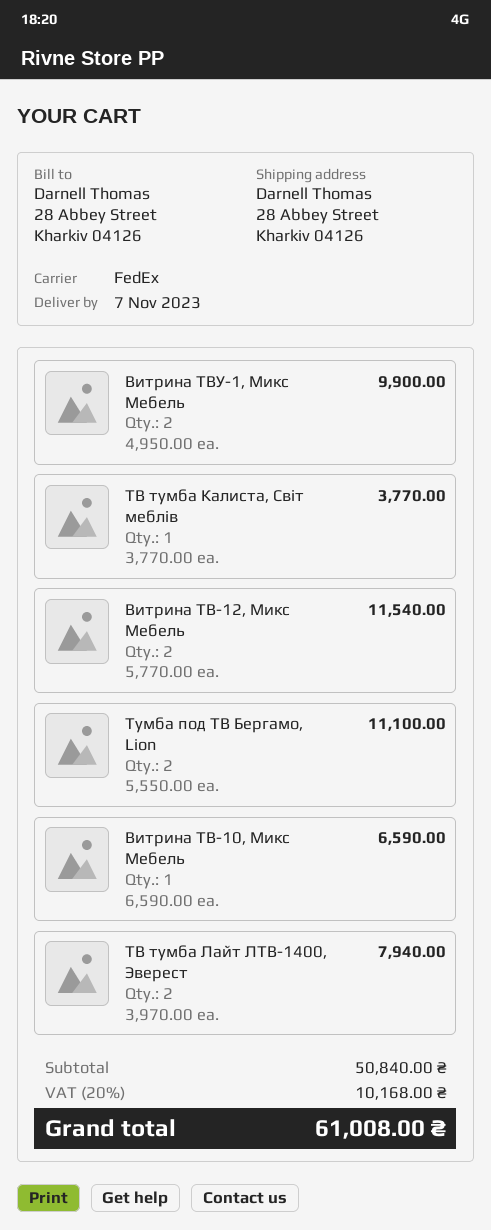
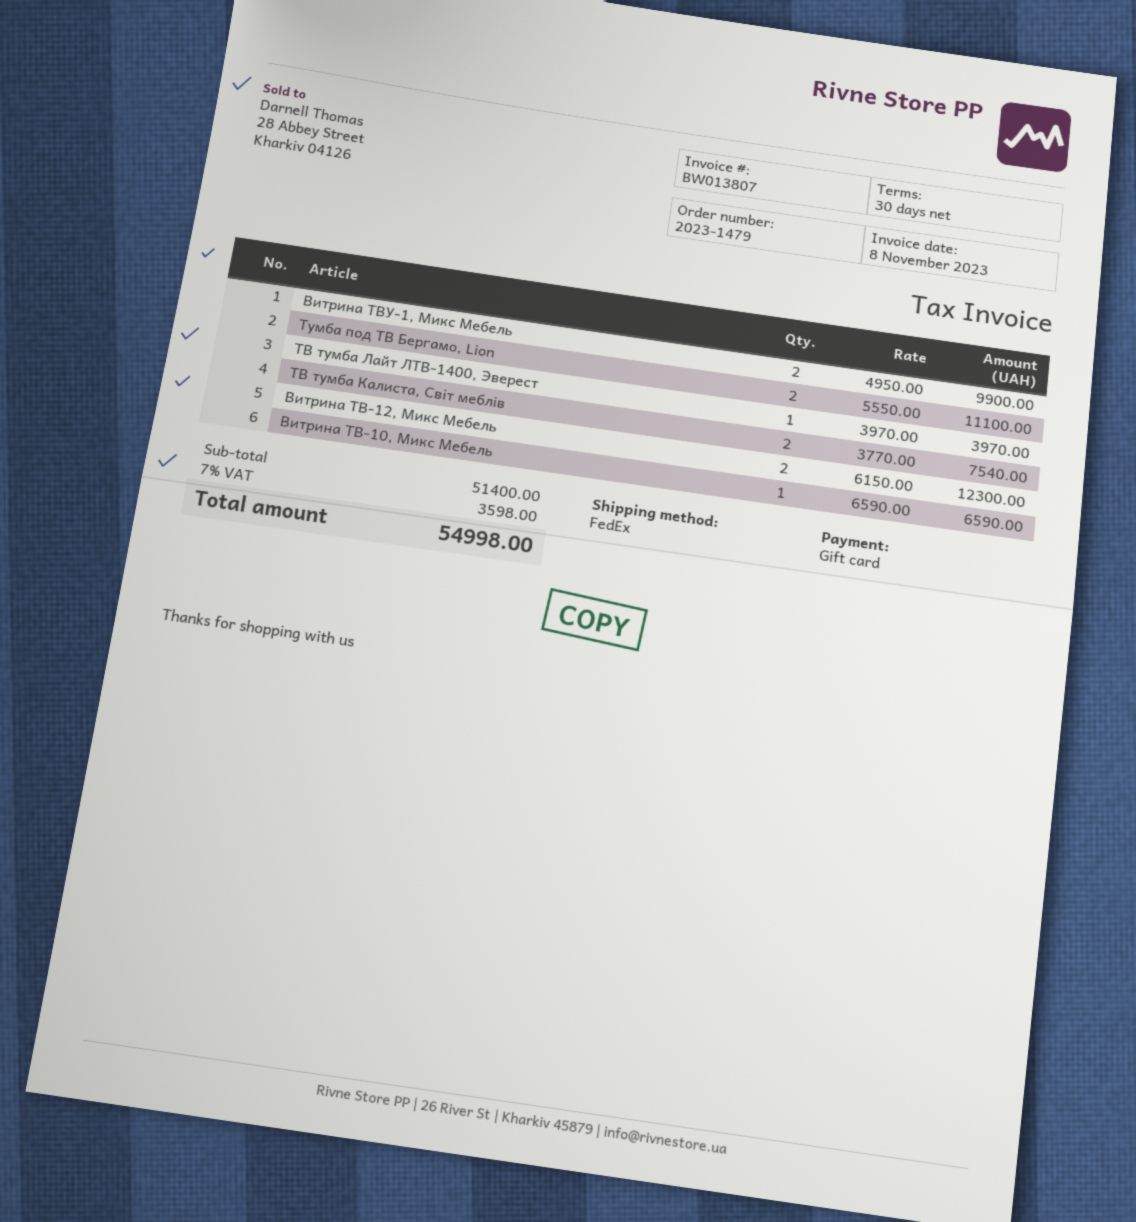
ТВ тумба Калиста, Світ меблів: 1 x 3770.00 = 3770.00 -> 2 x 3770.00 = 7540.00
Витрина ТВ-12, Микс Мебель: 2 x 5770.00 = 11540.00 -> 2 x 6150.00 = 12300.00
ТВ тумба Лайт ЛТВ-1400, Эверест: 2 x 3970.00 = 7940.00 -> 1 x 3970.00 = 3970.00
subtotal: 50840.00 -> 51400.00
tax: 20% = 10168.00 -> 7% = 3598.00
total: 61008.00 -> 54998.00

